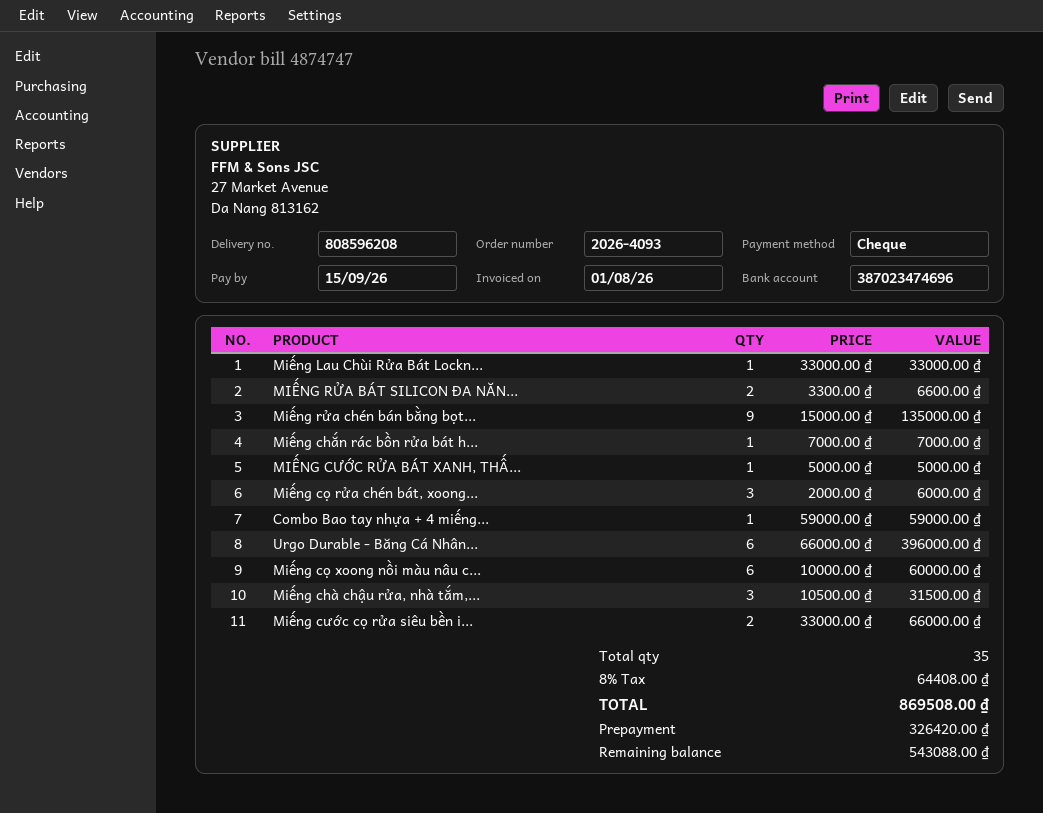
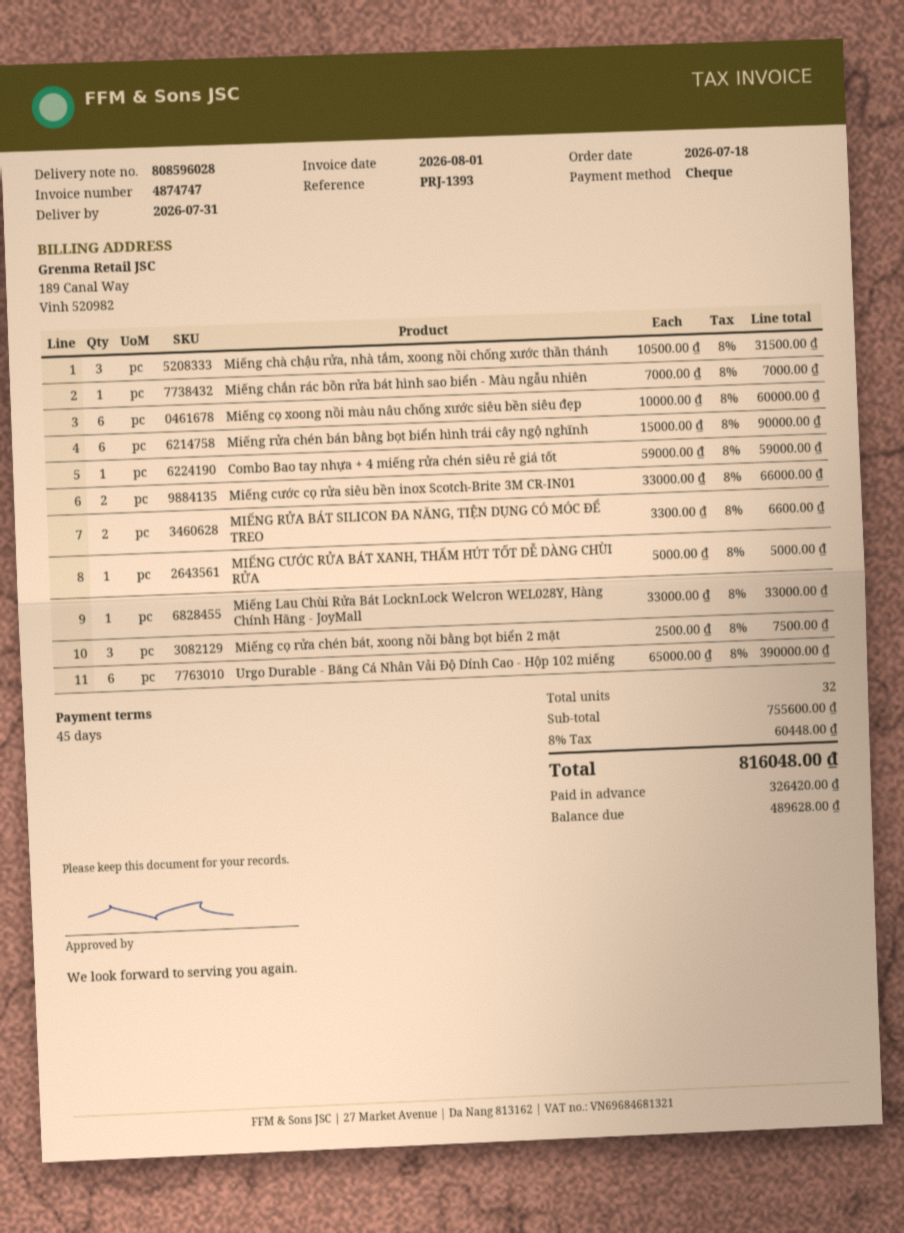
delivery note number: 808596208 -> 808596028
Miếng rửa chén bán bằng bọt...: 9 x 15000.00 = 135000.00 -> 6 x 15000.00 = 90000.00
Miếng cọ rửa chén bát, xoong...: 3 x 2000.00 = 6000.00 -> 3 x 2500.00 = 7500.00
Urgo Durable - Băng Cá Nhân...: 6 x 66000.00 = 396000.00 -> 6 x 65000.00 = 390000.00
total quantity: 35 -> 32
tax: 8% = 64408.00 -> 8% = 60448.00
total: 869508.00 -> 816048.00
balance: 543088.00 -> 489628.00

